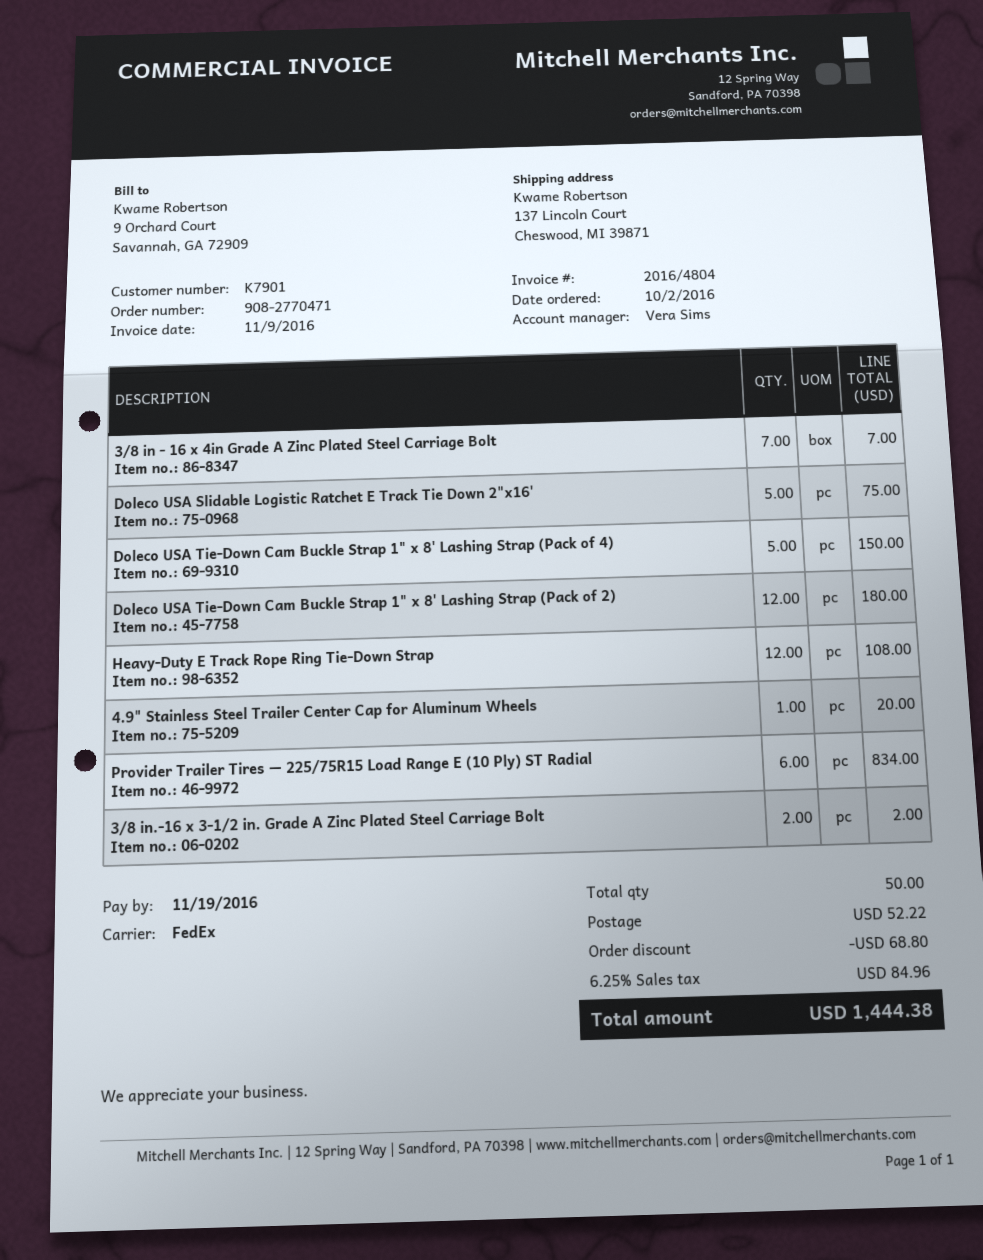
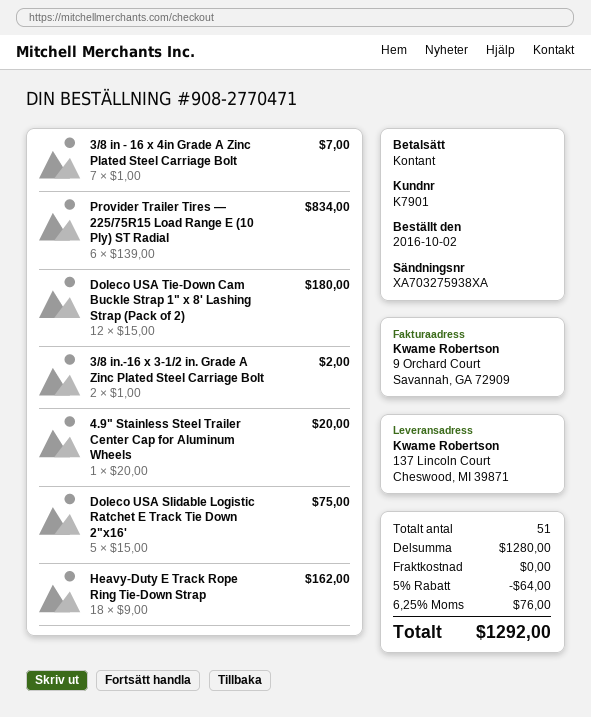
Doleco USA Tie-Down Cam Buckle Strap 1" x 8' Lashing Strap (Pack of 4): 5 for 150.00 -> none
Heavy-Duty E Track Rope Ring Tie-Down Strap: 12 for 108.00 -> 18 for 162.00
total quantity: 50 -> 51
discount: 68.80 -> 64.00
shipping: 52.22 -> 0.00
tax: 6.25% = 84.96 -> 6.25% = 76.00
total: 1444.38 -> 1292.00

